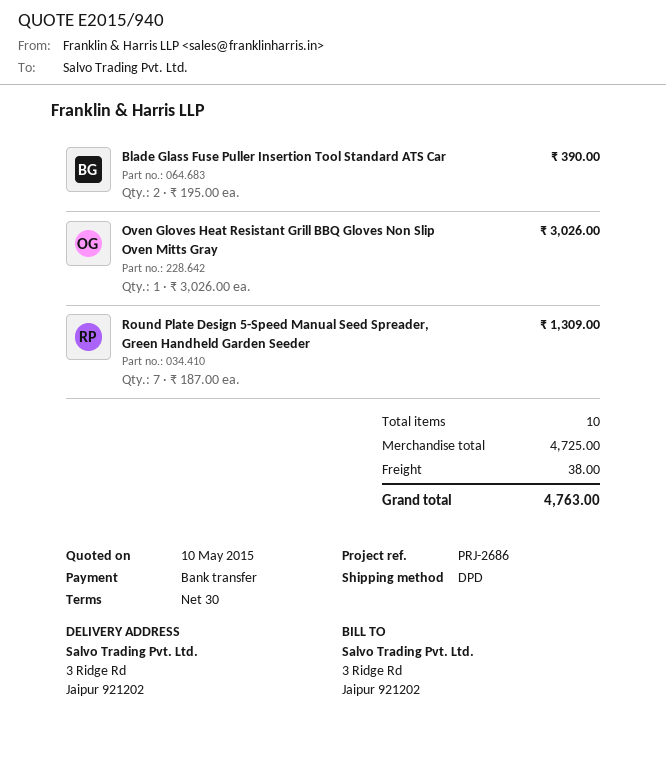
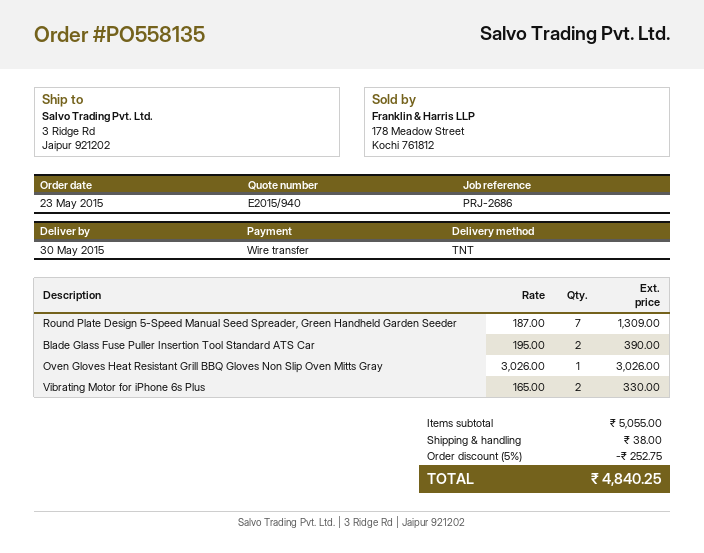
shipping method: DPD -> TNT
Vibrating Motor for iPhone 6s Plus: none -> 2 x 165.00 = 330.00
subtotal: 4725.00 -> 5055.00
discount: none -> 5% = 252.75
total: 4763.00 -> 4840.25

